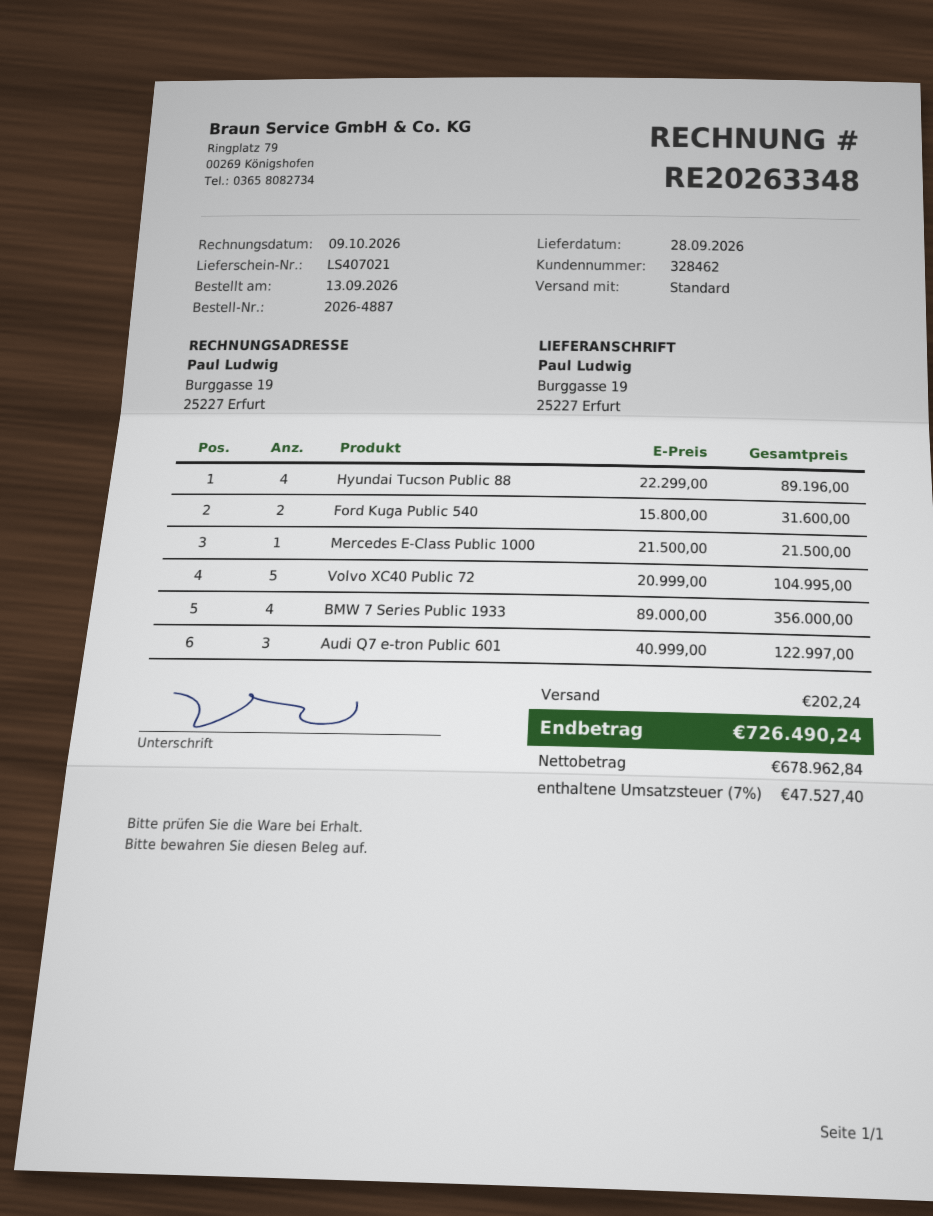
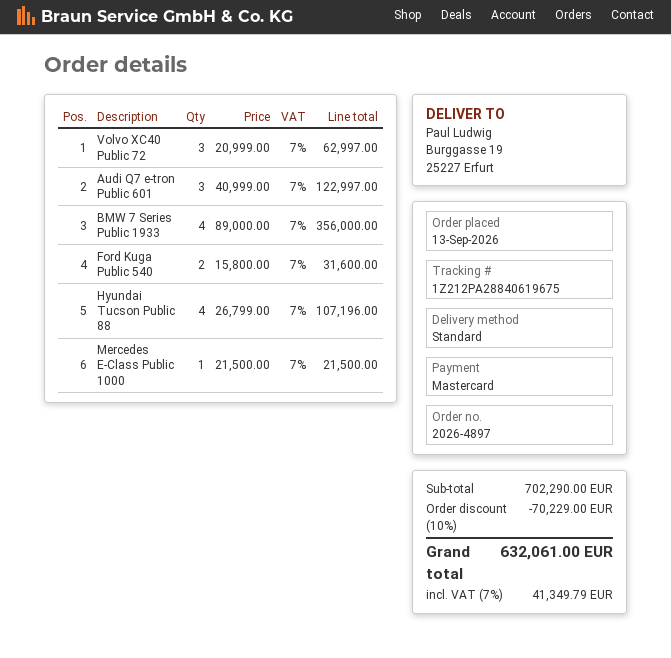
order number: 2026-4887 -> 2026-4897
Hyundai Tucson Public 88: 4 x 22299.00 = 89196.00 -> 4 x 26799.00 = 107196.00
Volvo XC40 Public 72: 5 x 20999.00 = 104995.00 -> 3 x 20999.00 = 62997.00
discount: none -> 10% = 70229.00
shipping: 202.24 -> none
tax: 7% = 47527.40 -> 7% = 41349.79
total: 726490.24 -> 632061.00

